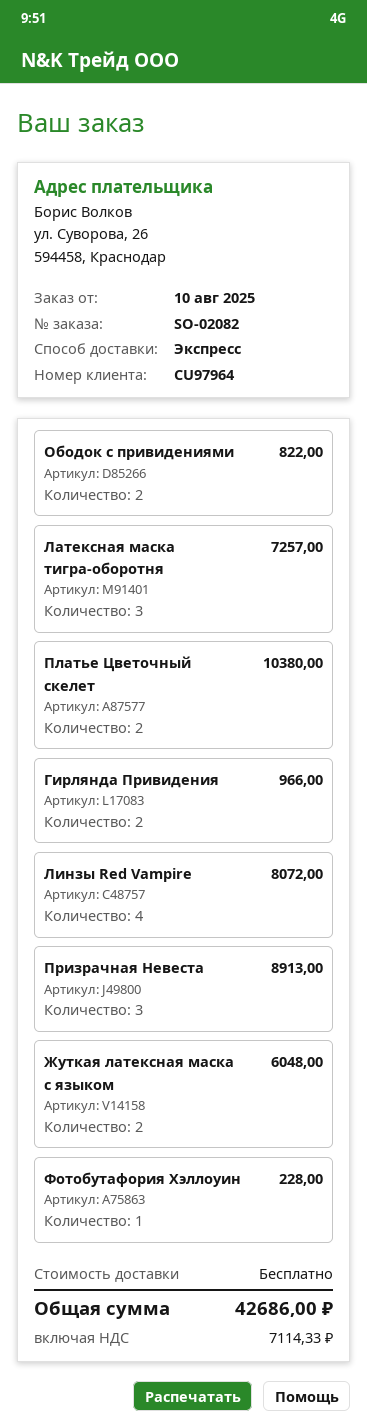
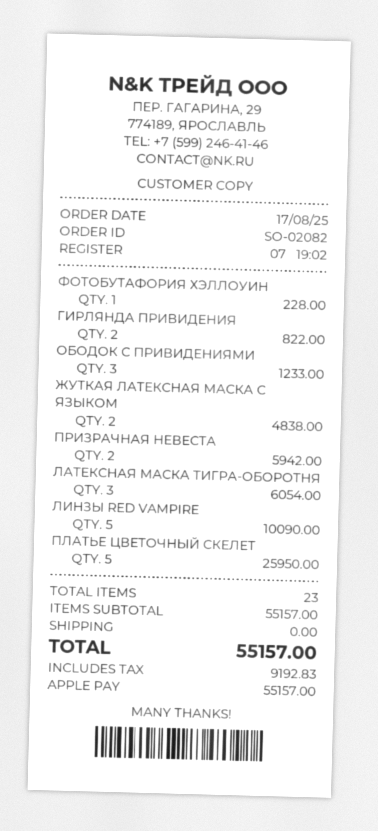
order date: 2025-08-10 -> 2025-08-17
Ободок с привидениями: 2 for 822.00 -> 3 for 1233.00
Латексная маска тигра-оборотня: 3 for 7257.00 -> 3 for 6054.00
Платье Цветочный скелет: 2 for 10380.00 -> 5 for 25950.00
Гирлянда Привидения: 2 for 966.00 -> 2 for 822.00
Линзы Red Vampire: 4 for 8072.00 -> 5 for 10090.00
Призрачная Невеста: 3 for 8913.00 -> 2 for 5942.00
Жуткая латексная маска с языком: 2 for 6048.00 -> 2 for 4838.00
tax: 7114.33 -> 9192.83
total: 42686.00 -> 55157.00

